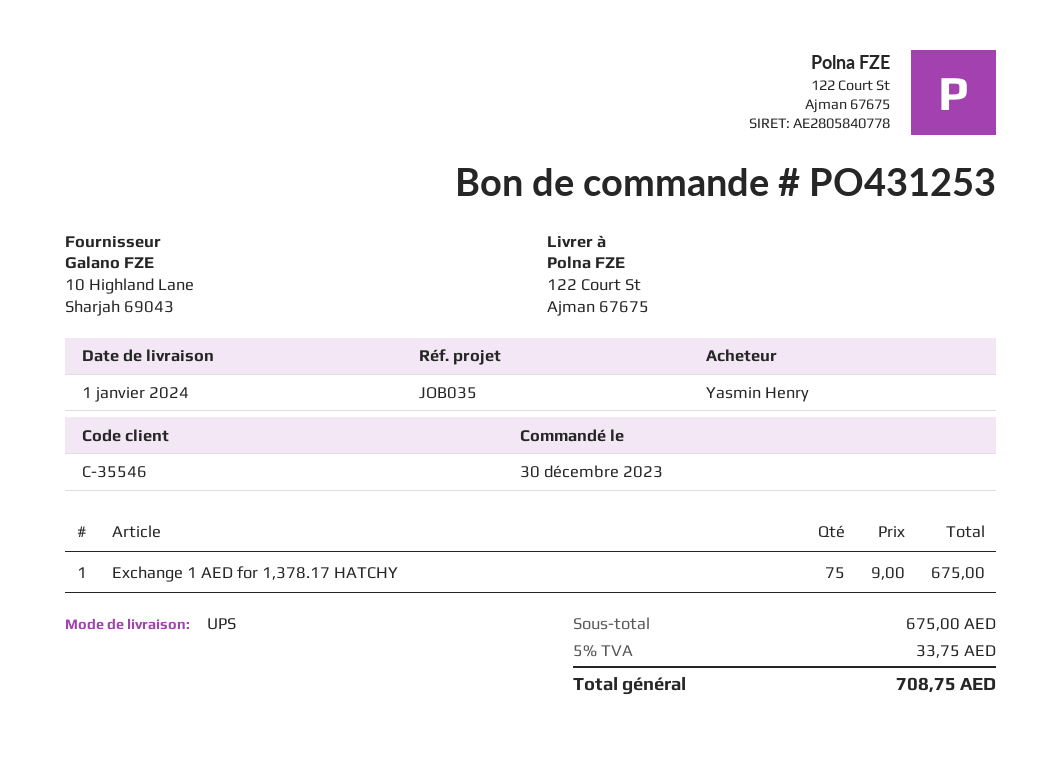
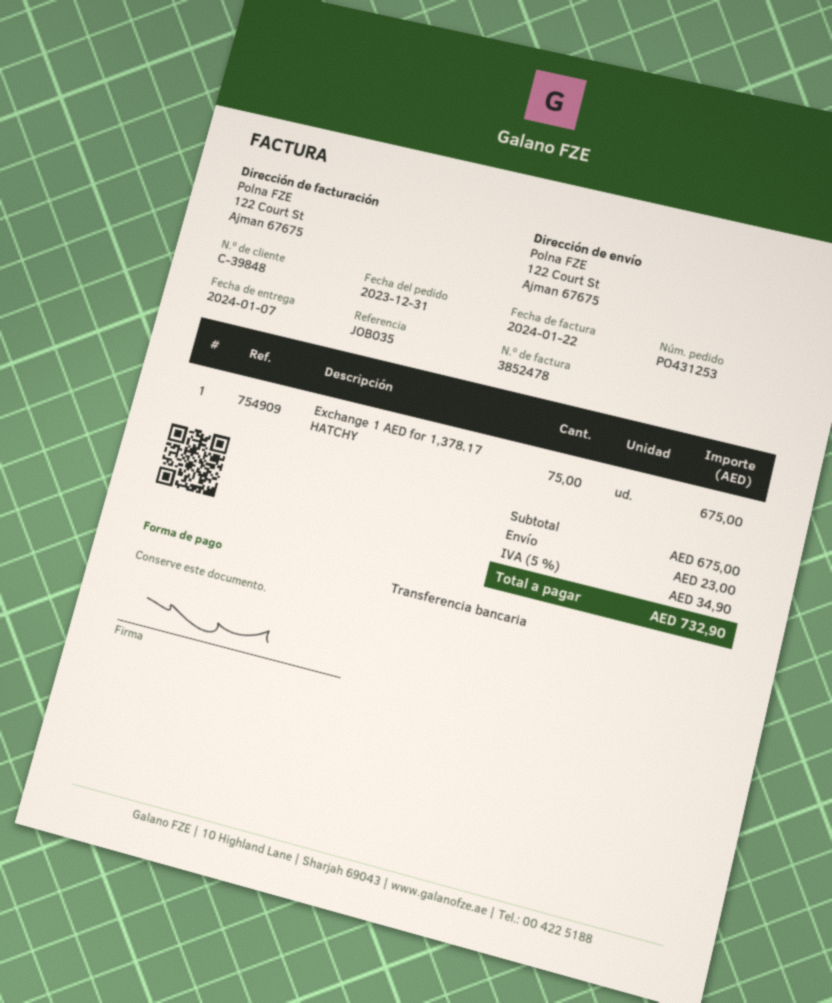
order date: 2023-12-30 -> 2023-12-31
delivery date: 2024-01-01 -> 2024-01-07
customer number: C-35546 -> C-39848
shipping: none -> 23.00
tax: 5% = 33.75 -> 5% = 34.90
total: 708.75 -> 732.90

